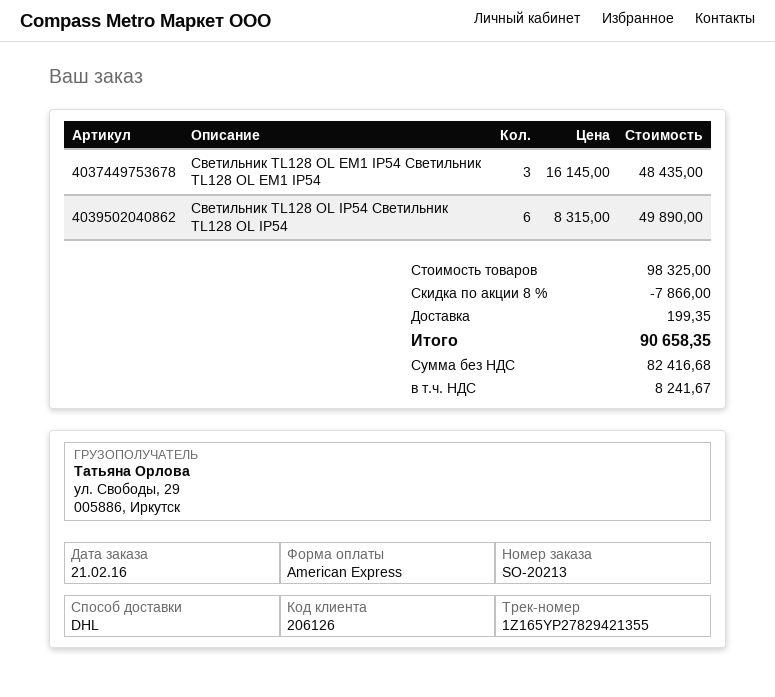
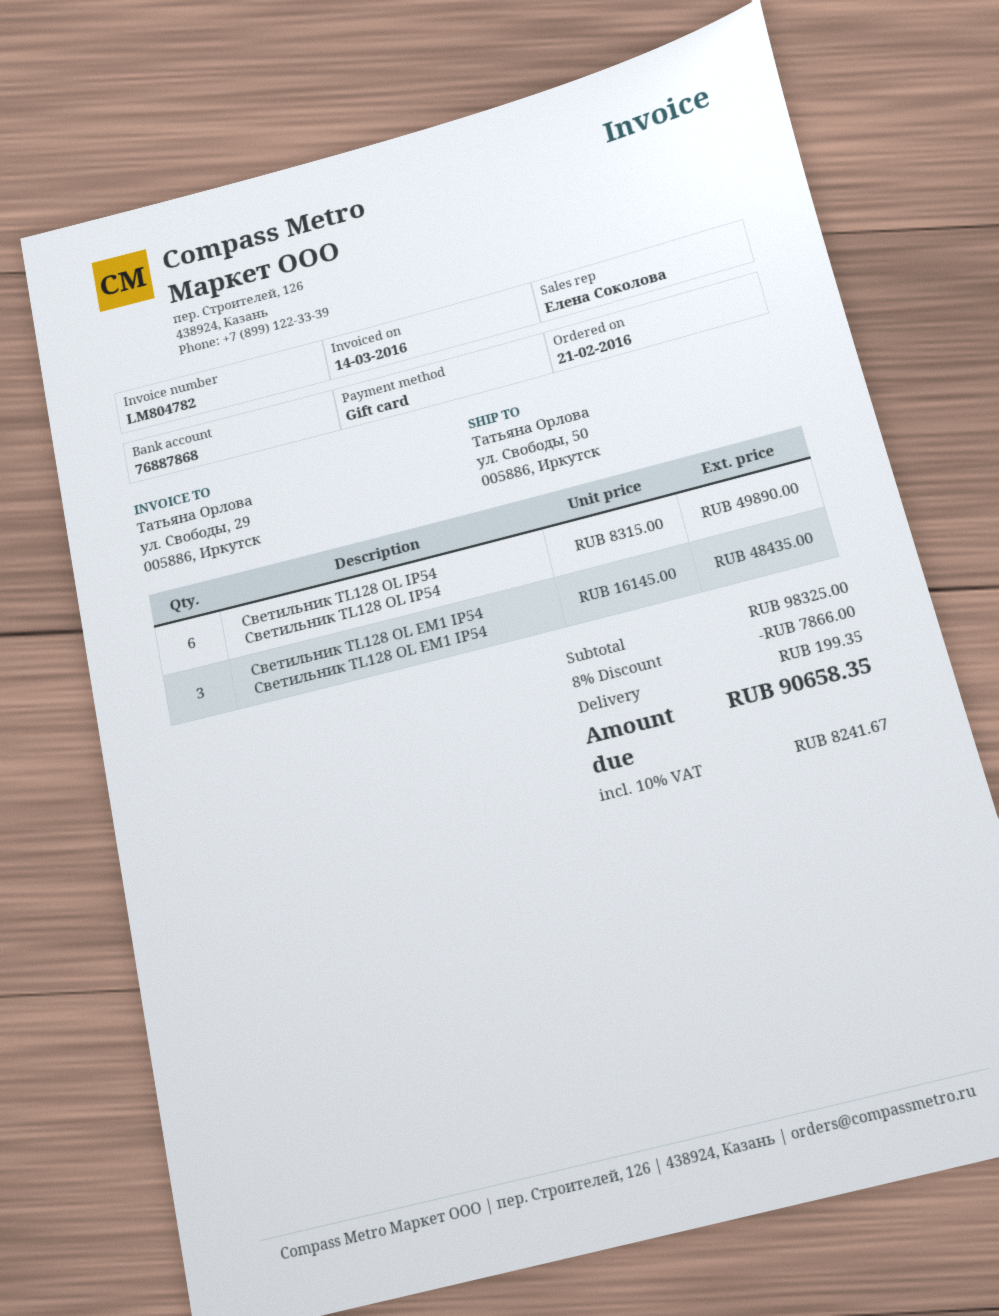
payment method: American Express -> gift card
ship to: ул. Свободы, 29, 005886, Иркутск -> ул. Свободы, 50, 005886, Иркутск

